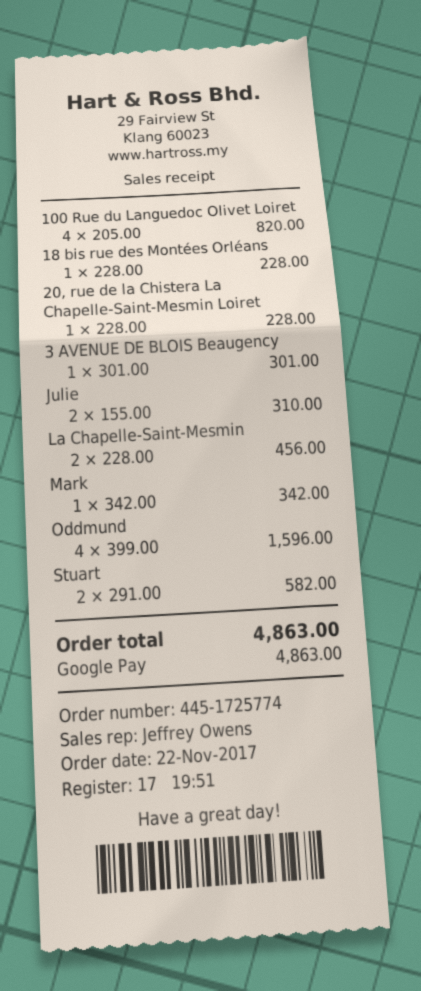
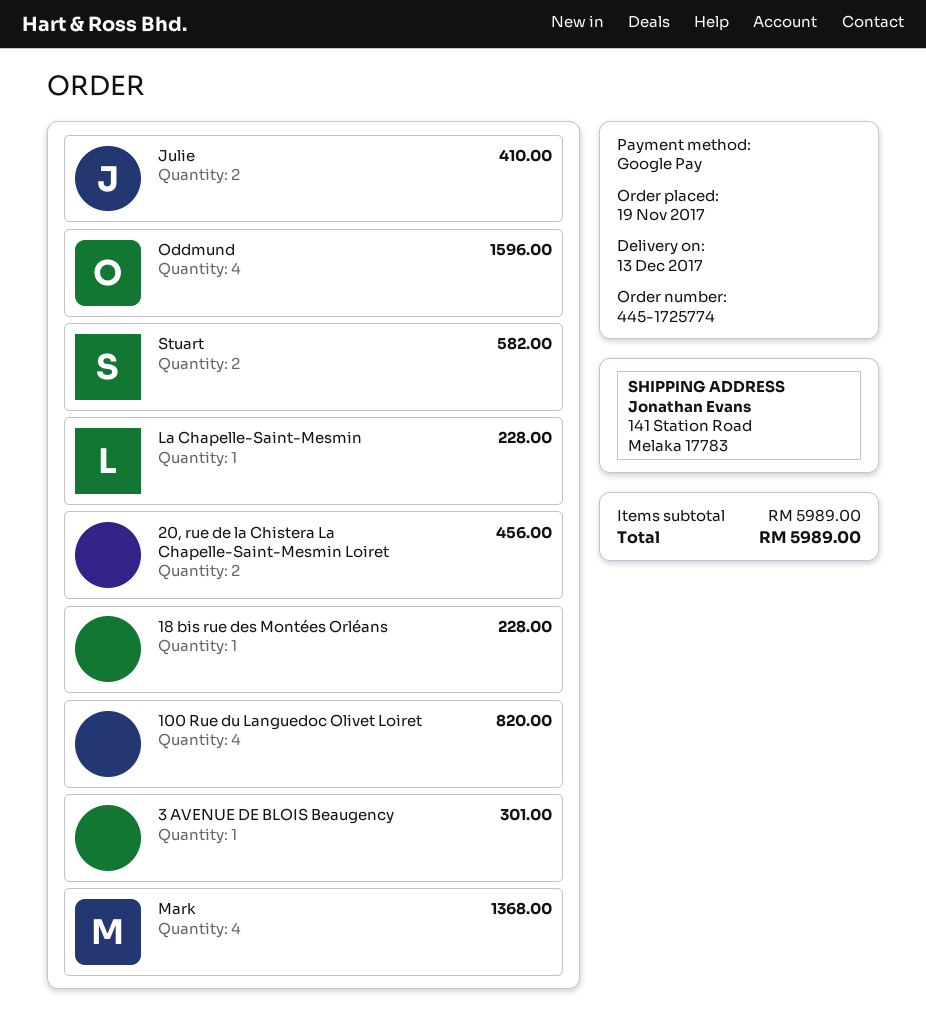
order date: 2017-11-22 -> 2017-11-19
20, rue de la Chistera La Chapelle-Saint-Mesmin Loiret: 1 for 228.00 -> 2 for 456.00
Julie: 2 for 310.00 -> 2 for 410.00
La Chapelle-Saint-Mesmin: 2 for 456.00 -> 1 for 228.00
Mark: 1 for 342.00 -> 4 for 1368.00
total: 4863.00 -> 5989.00

